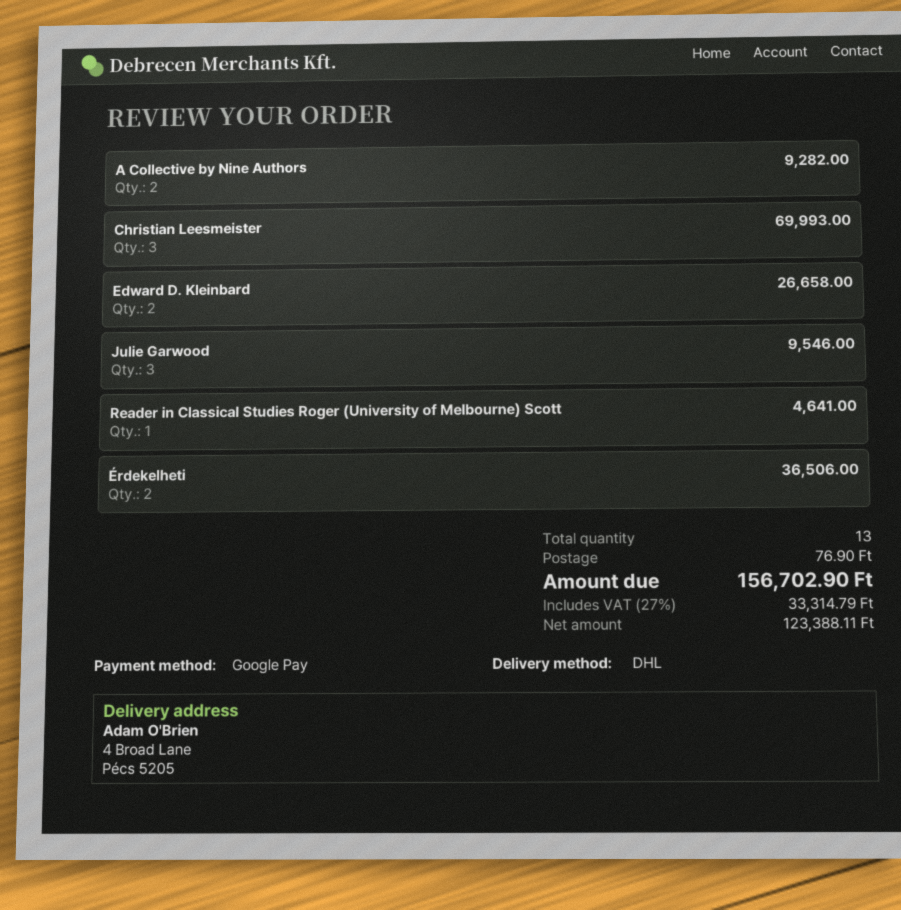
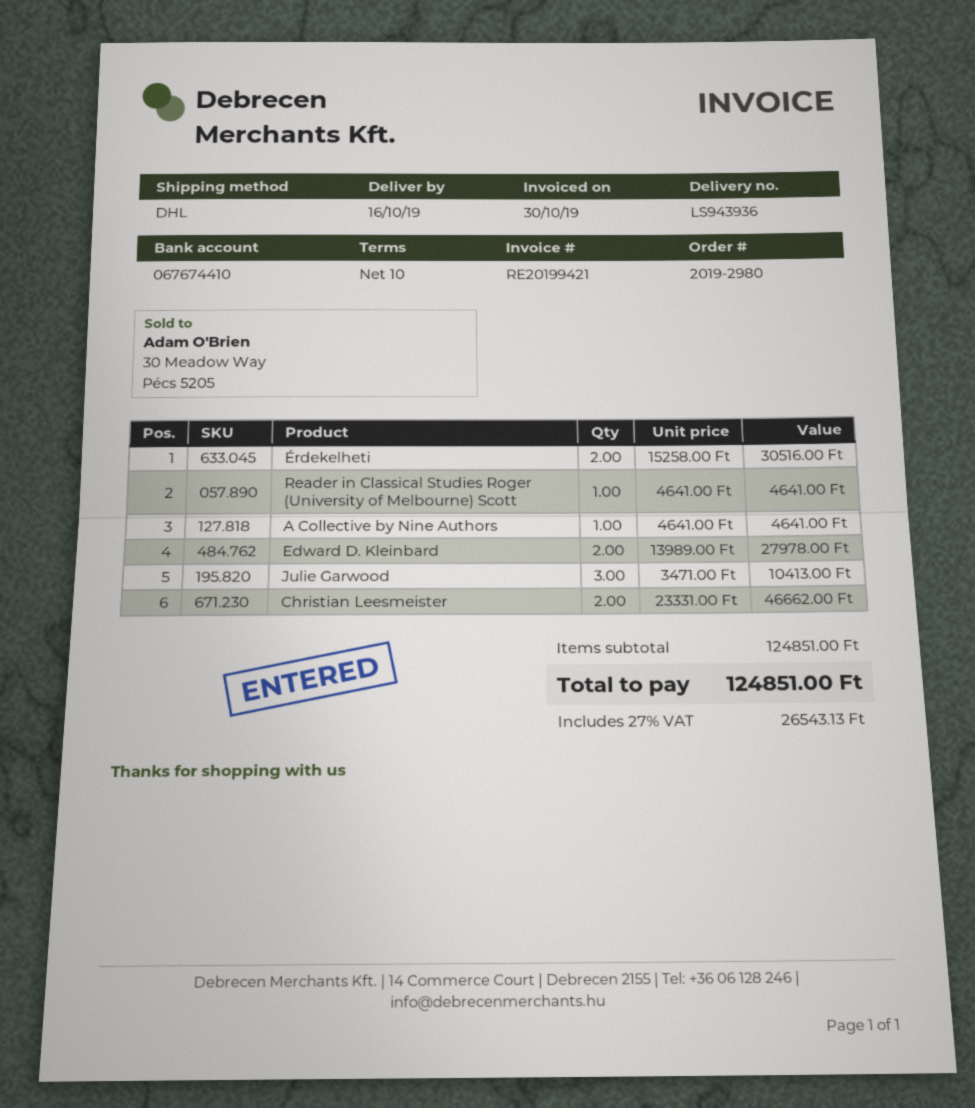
A Collective by Nine Authors: 2 for 9282.00 -> 1 for 4641.00
Christian Leesmeister: 3 for 69993.00 -> 2 for 46662.00
Edward D. Kleinbard: 2 for 26658.00 -> 2 for 27978.00
Julie Garwood: 3 for 9546.00 -> 3 for 10413.00
Érdekelheti: 2 for 36506.00 -> 2 for 30516.00
shipping: 76.90 -> none
tax: 27% = 33314.79 -> 27% = 26543.13
total: 156702.90 -> 124851.00

